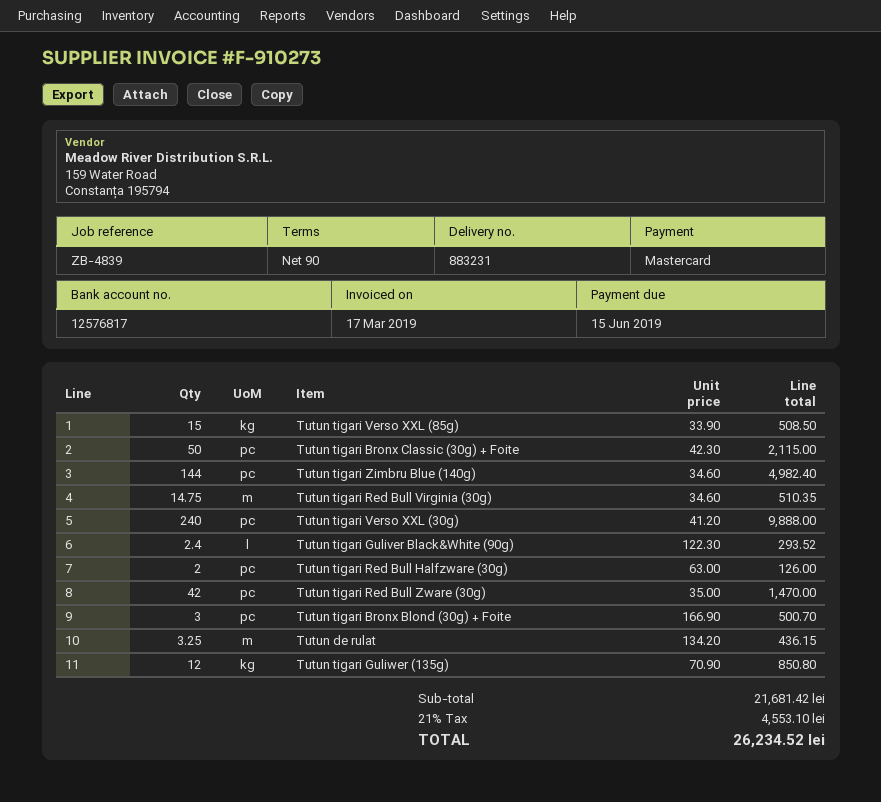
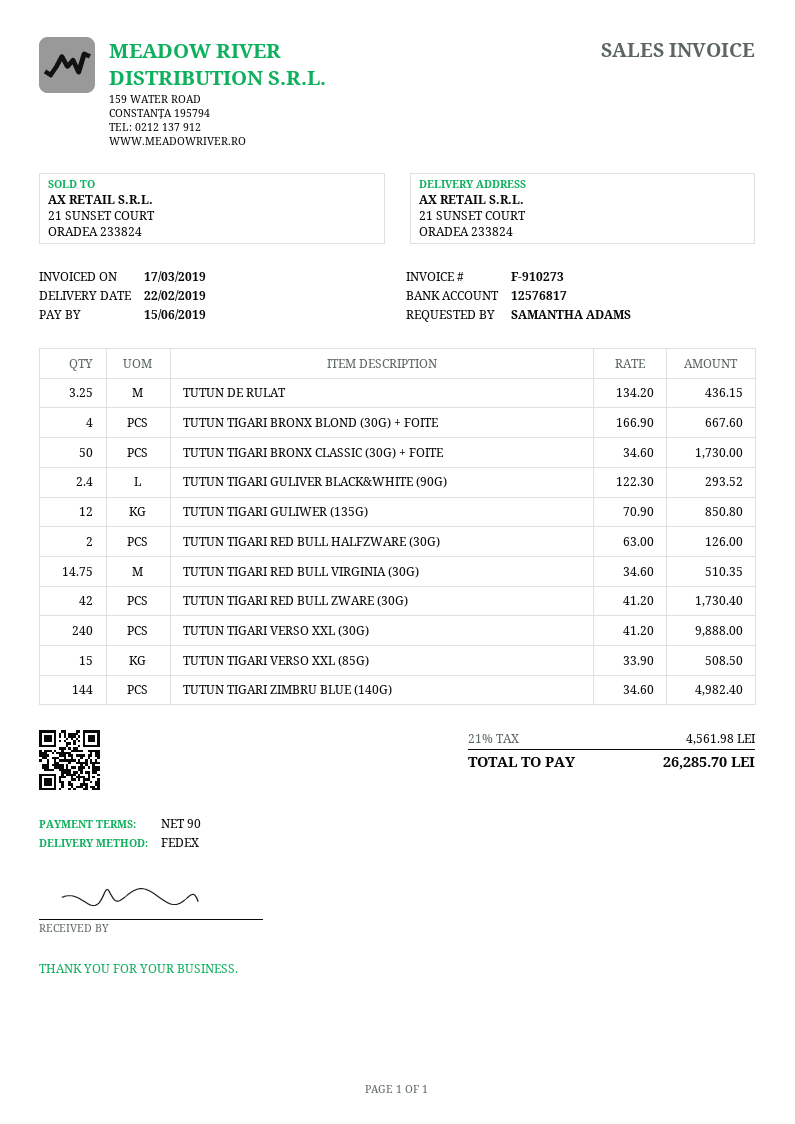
Tutun tigari Bronx Classic (30g) + Foite: 50 x 42.30 = 2115.00 -> 50 x 34.60 = 1730.00
Tutun tigari Red Bull Zware (30g): 42 x 35.00 = 1470.00 -> 42 x 41.20 = 1730.40
Tutun tigari Bronx Blond (30g) + Foite: 3 x 166.90 = 500.70 -> 4 x 166.90 = 667.60
tax: 21% = 4553.10 -> 21% = 4561.98
total: 26234.52 -> 26285.70

